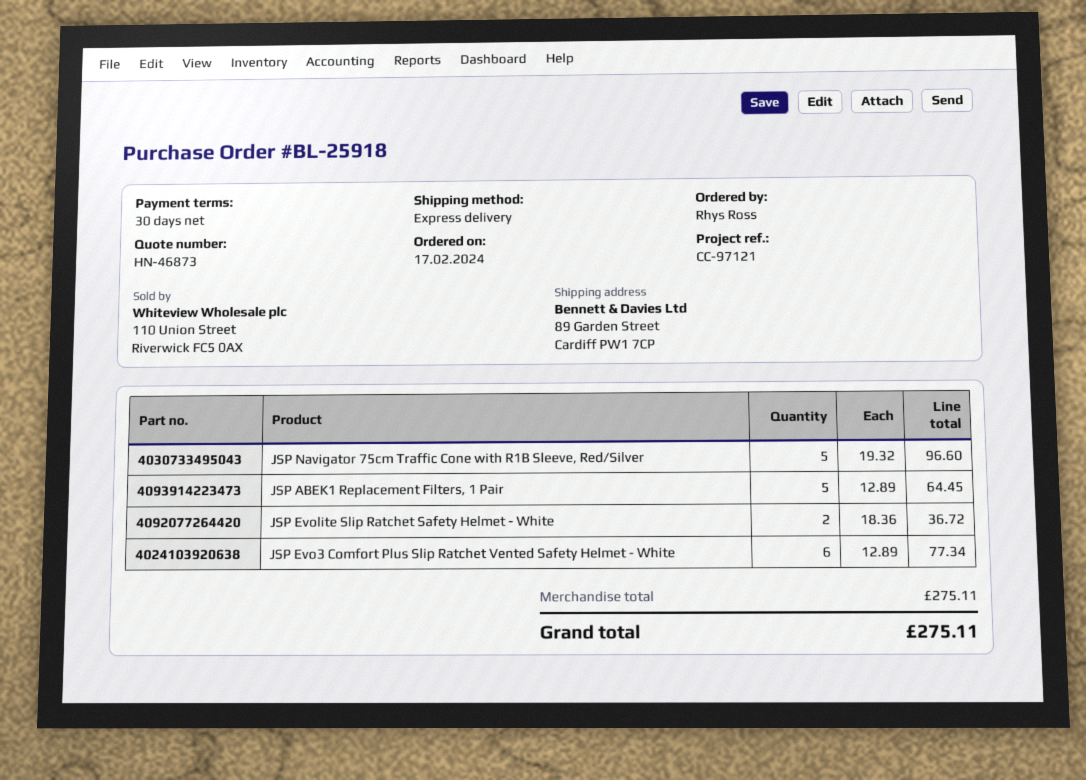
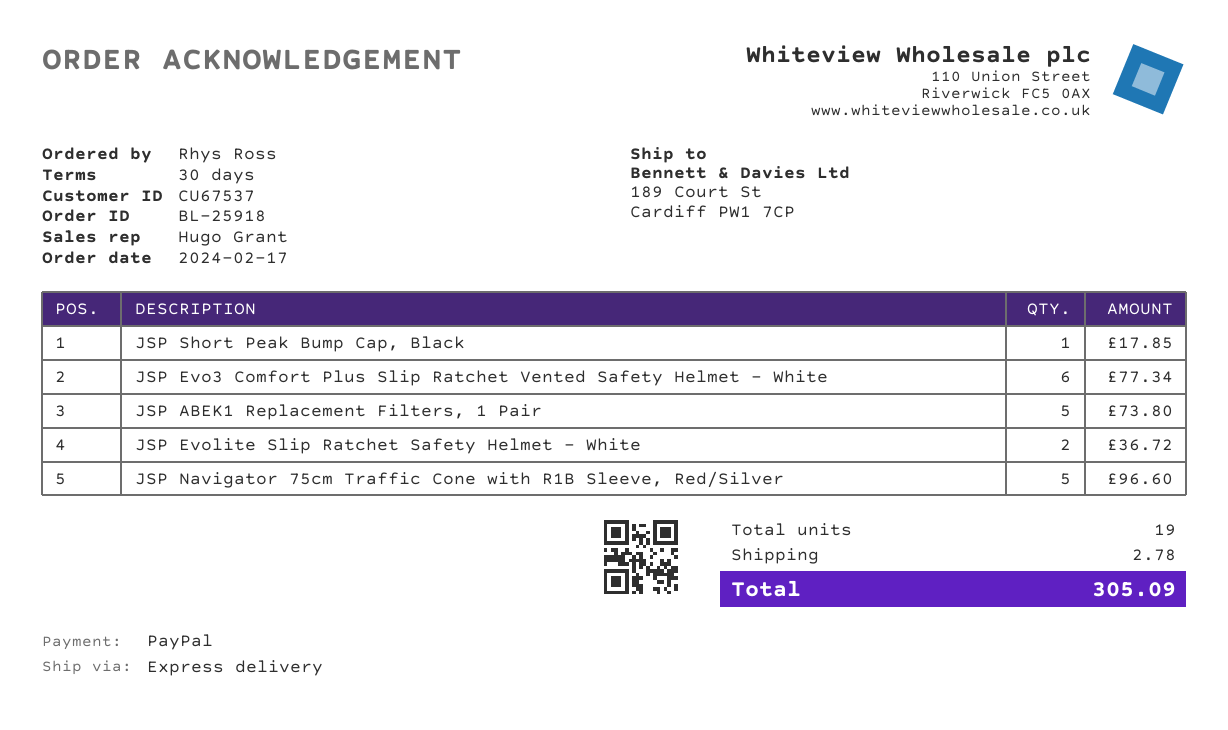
ship to: 89 Garden Street, Cardiff PW1 7CP -> 189 Court St, Cardiff PW1 7CP
JSP ABEK1 Replacement Filters, 1 Pair: 5 for 64.45 -> 5 for 73.80
JSP Short Peak Bump Cap, Black: none -> 1 for 17.85
shipping: none -> 2.78
total: 275.11 -> 305.09

